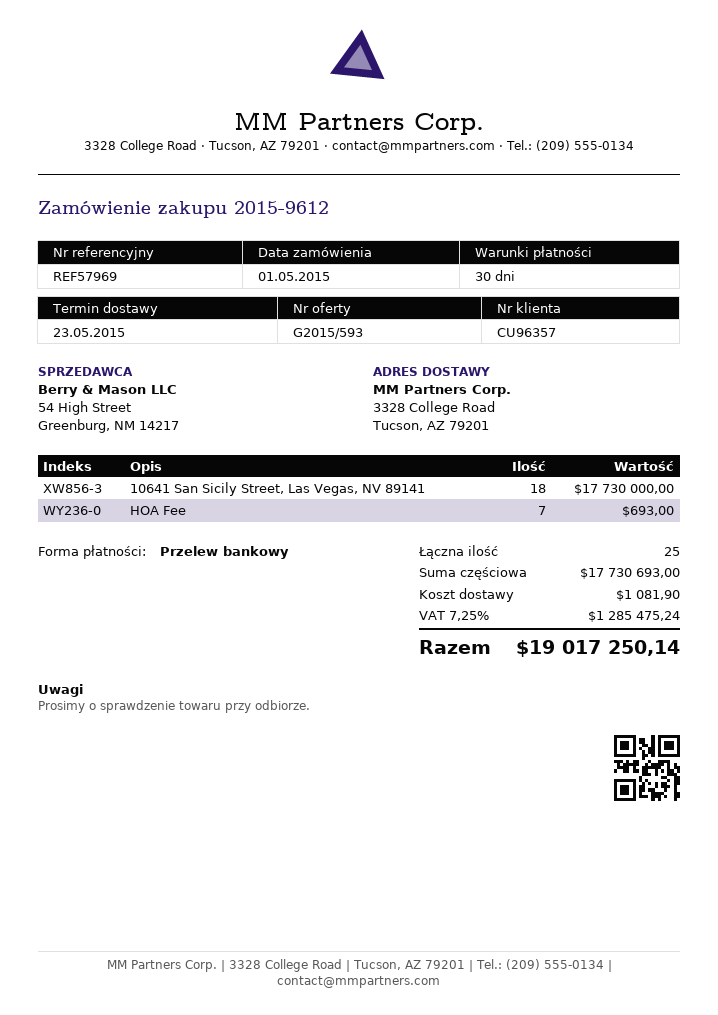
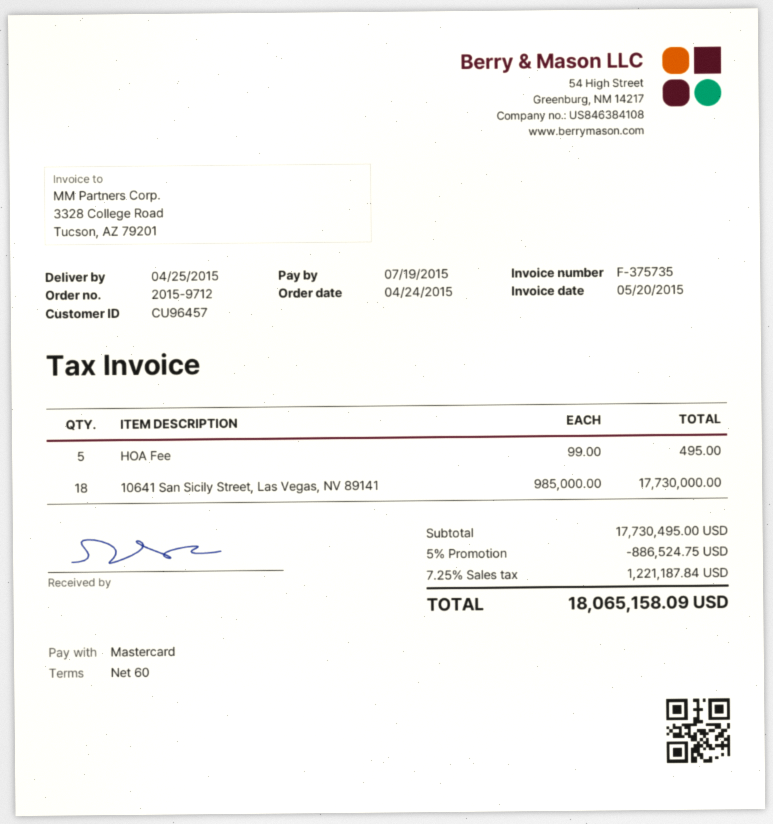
order number: 2015-9612 -> 2015-9712
order date: 2015-05-01 -> 2015-04-24
delivery date: 2015-05-23 -> 2015-04-25
payment terms: 30 days -> 60 days
customer number: CU96357 -> CU96457
payment method: bank transfer -> Mastercard
HOA Fee: 7 for 693.00 -> 5 for 495.00
subtotal: 17730693.00 -> 17730495.00
discount: none -> 5% = 886524.75
shipping: 1081.90 -> none
tax: 7.25% = 1285475.24 -> 7.25% = 1221187.84
total: 19017250.14 -> 18065158.09

